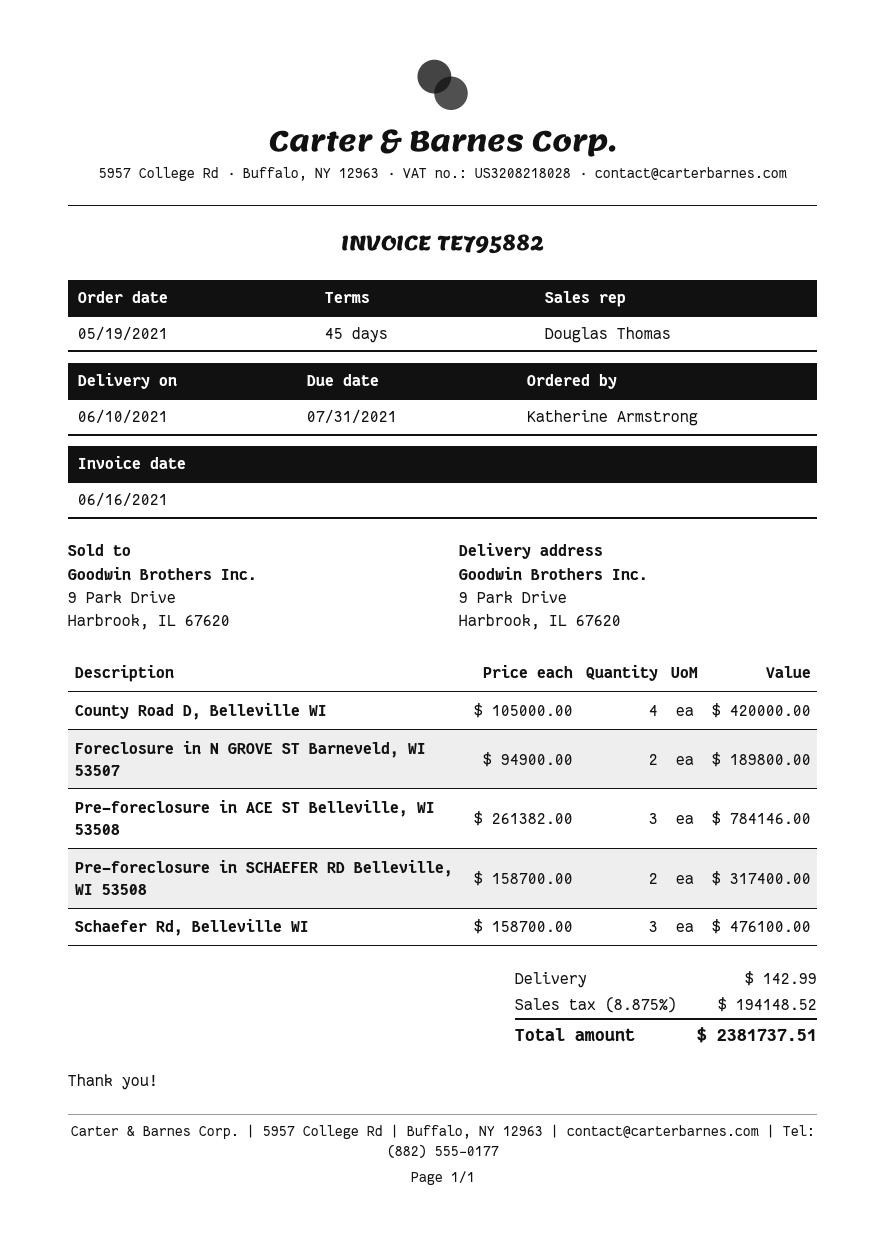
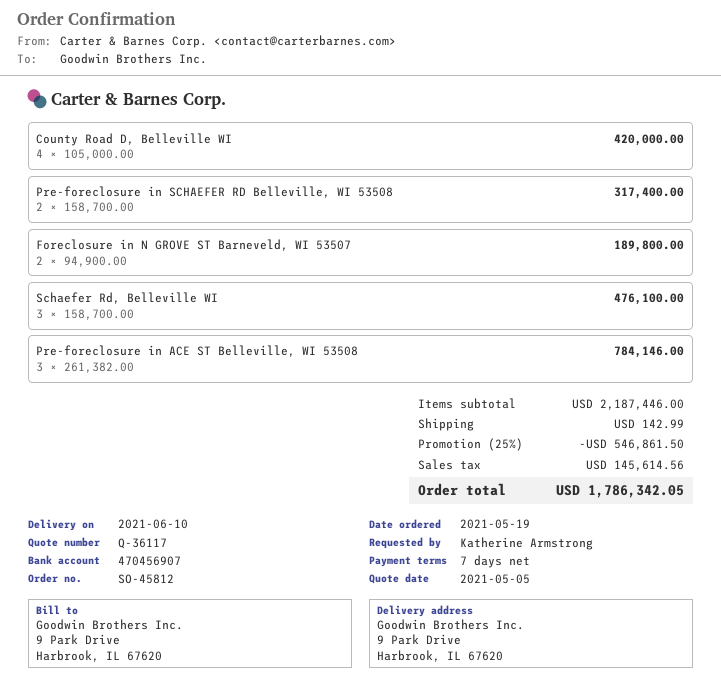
payment terms: 45 days -> 7 days
discount: none -> 25% = 546861.50
tax: 194148.52 -> 145614.56
total: 2381737.51 -> 1786342.05

